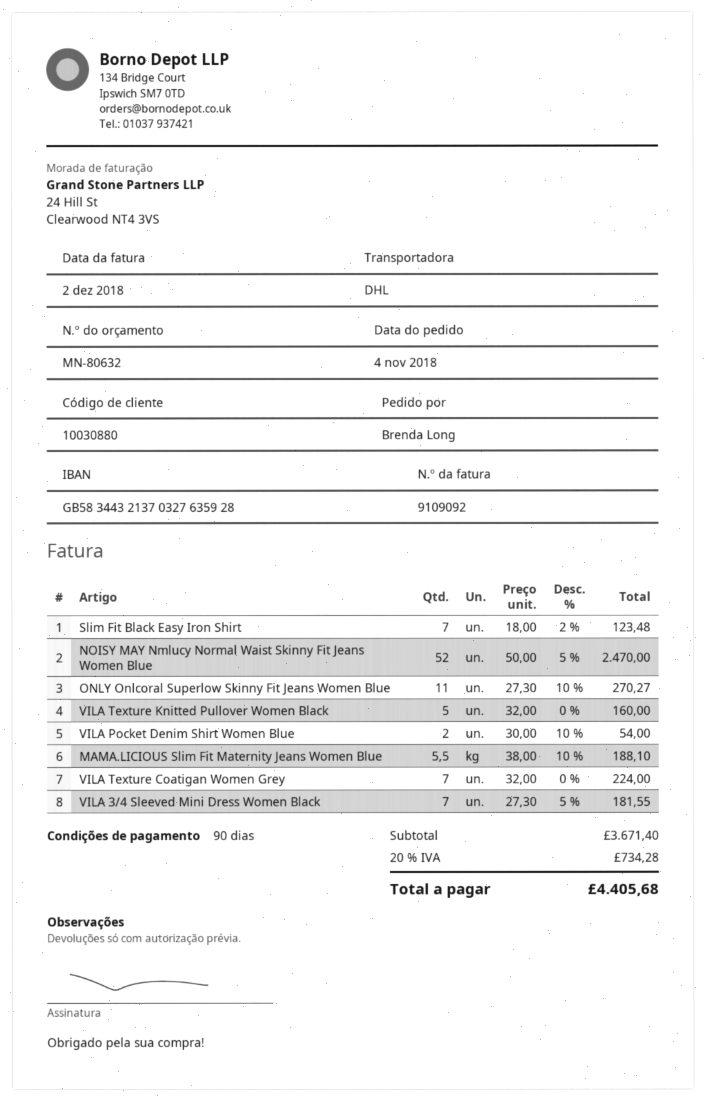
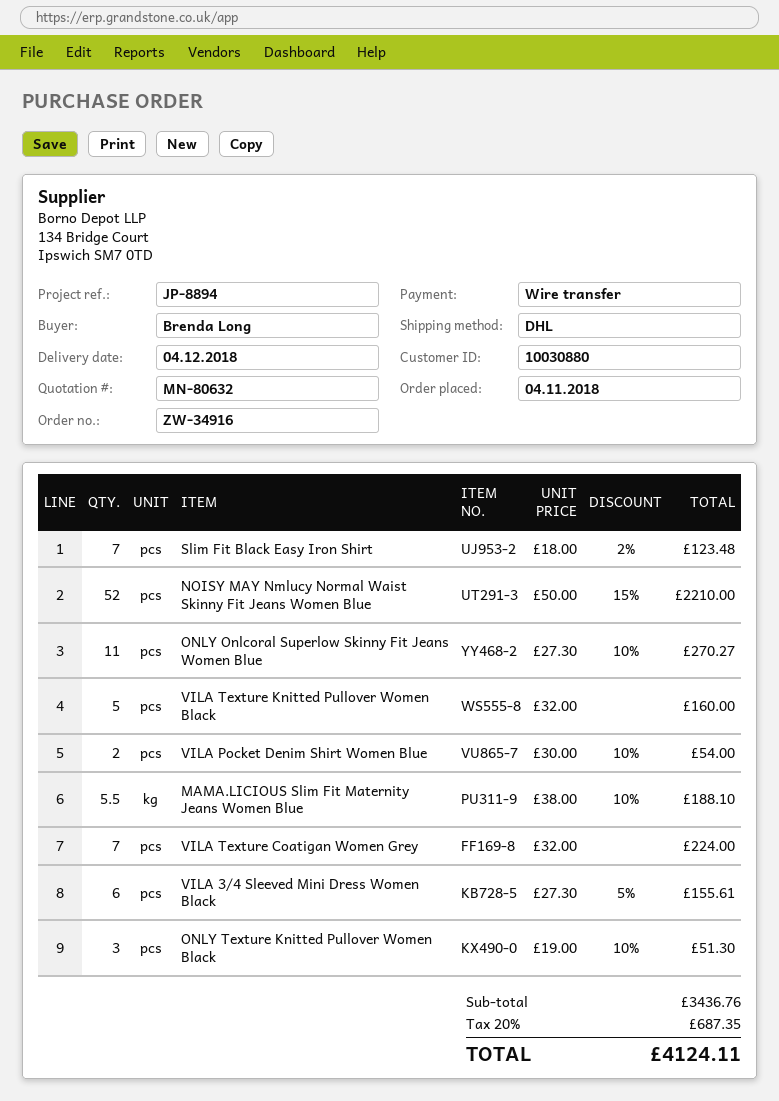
NOISY MAY Nmlucy Normal Waist Skinny Fit Jeans Women Blue: 52 x 50.00 - 5% = 2470.00 -> 52 x 50.00 - 15% = 2210.00
VILA 3/4 Sleeved Mini Dress Women Black: 7 x 27.30 - 5% = 181.55 -> 6 x 27.30 - 5% = 155.61
ONLY Texture Knitted Pullover Women Black: none -> 3 x 19.00 - 10% = 51.30
subtotal: 3671.40 -> 3436.76
tax: 20% = 734.28 -> 20% = 687.35
total: 4405.68 -> 4124.11

